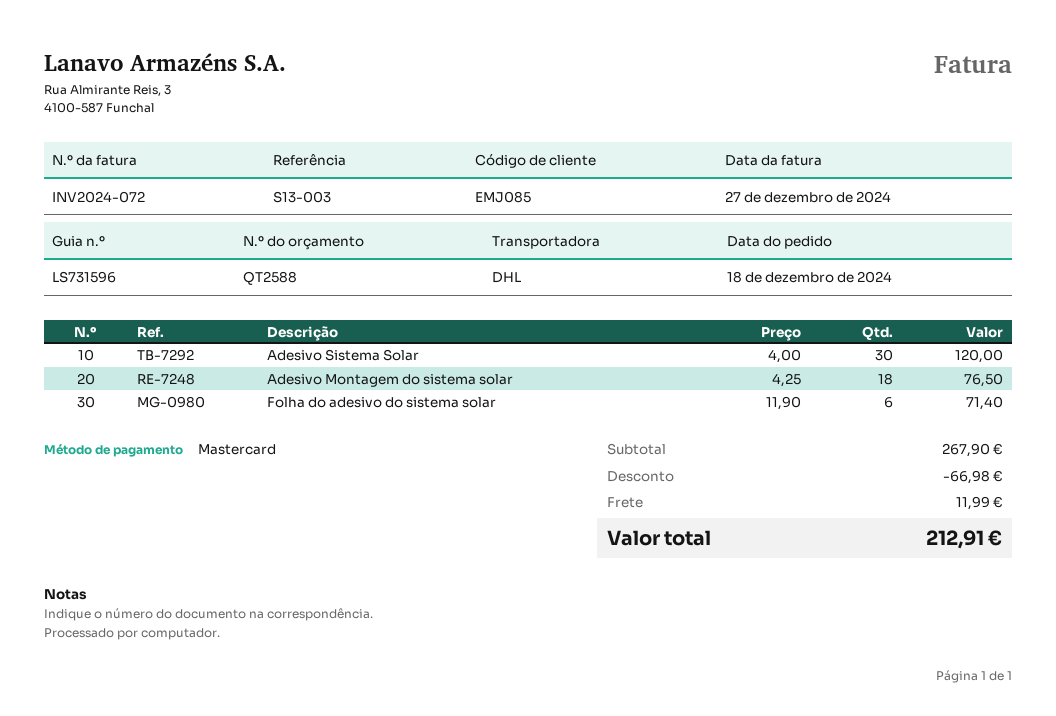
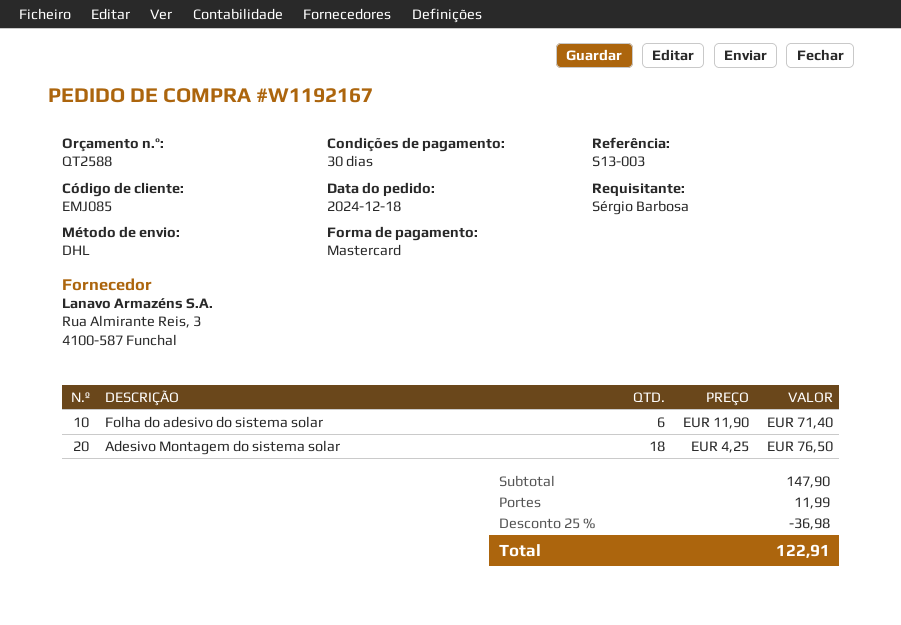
Adesivo Sistema Solar: 30 x 4.00 = 120.00 -> none
subtotal: 267.90 -> 147.90
discount: 66.98 -> 36.98
total: 212.91 -> 122.91

